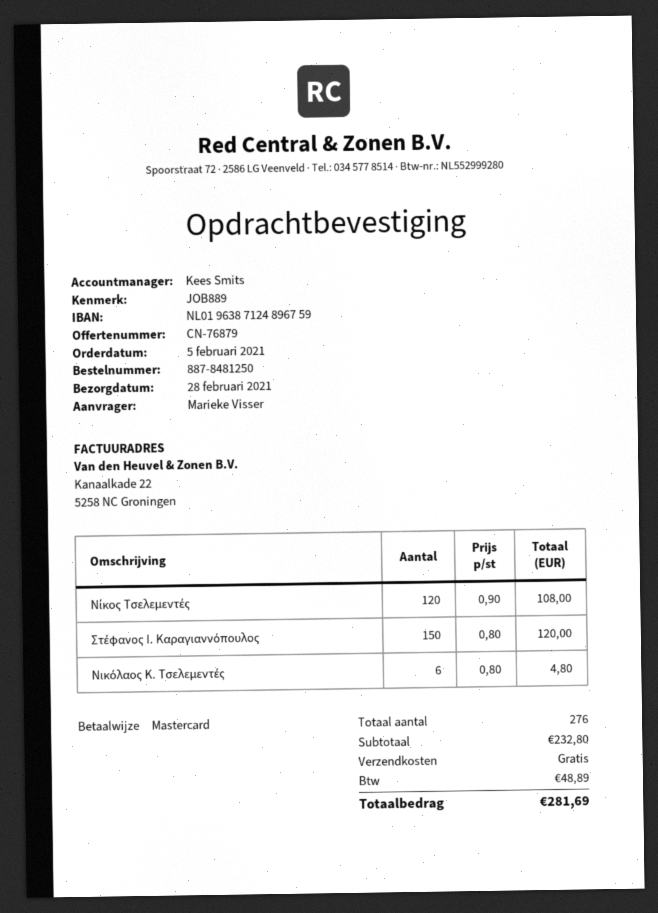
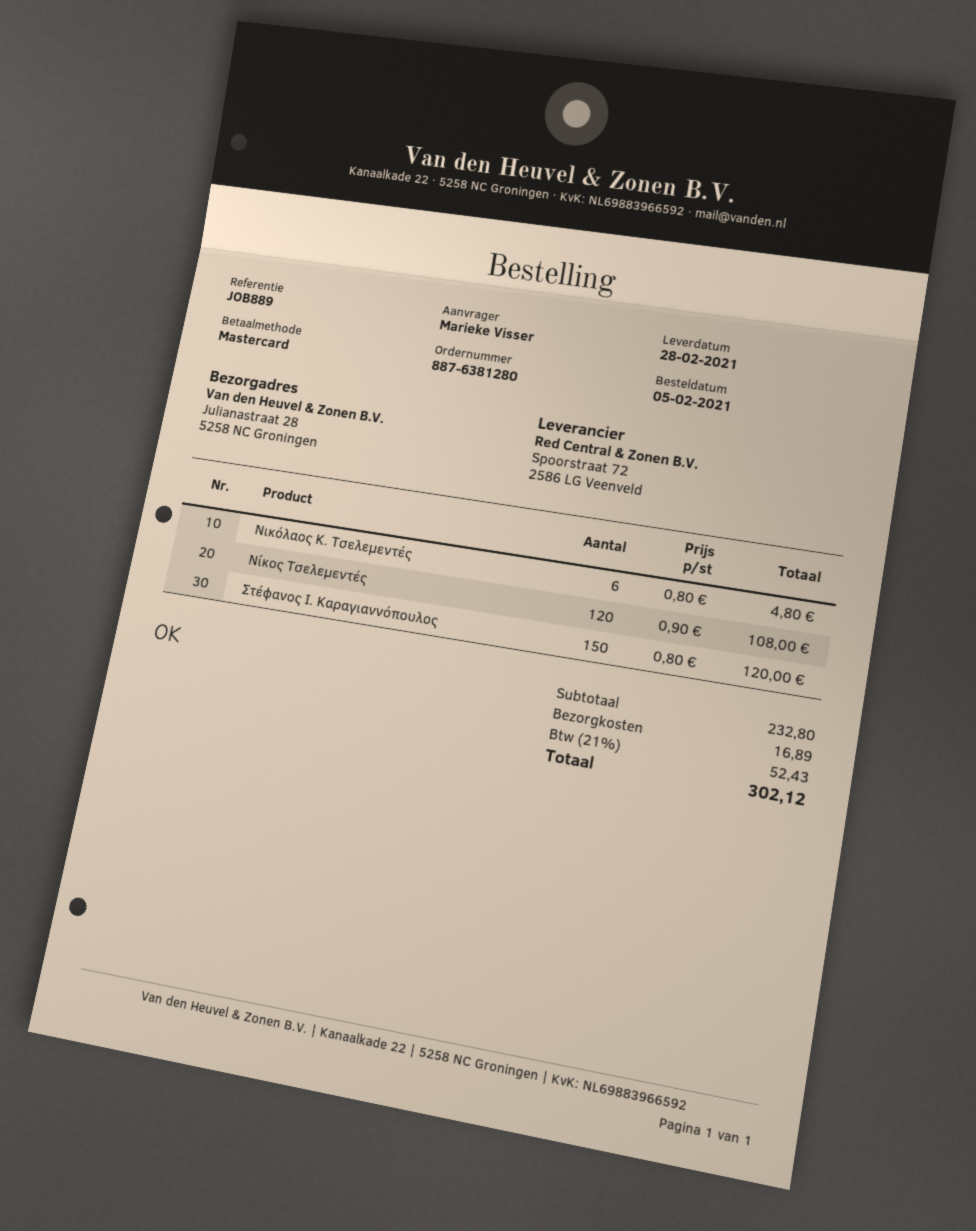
order number: 887-8481250 -> 887-6381280
shipping: 0.00 -> 16.89
tax: 48.89 -> 52.43
total: 281.69 -> 302.12

